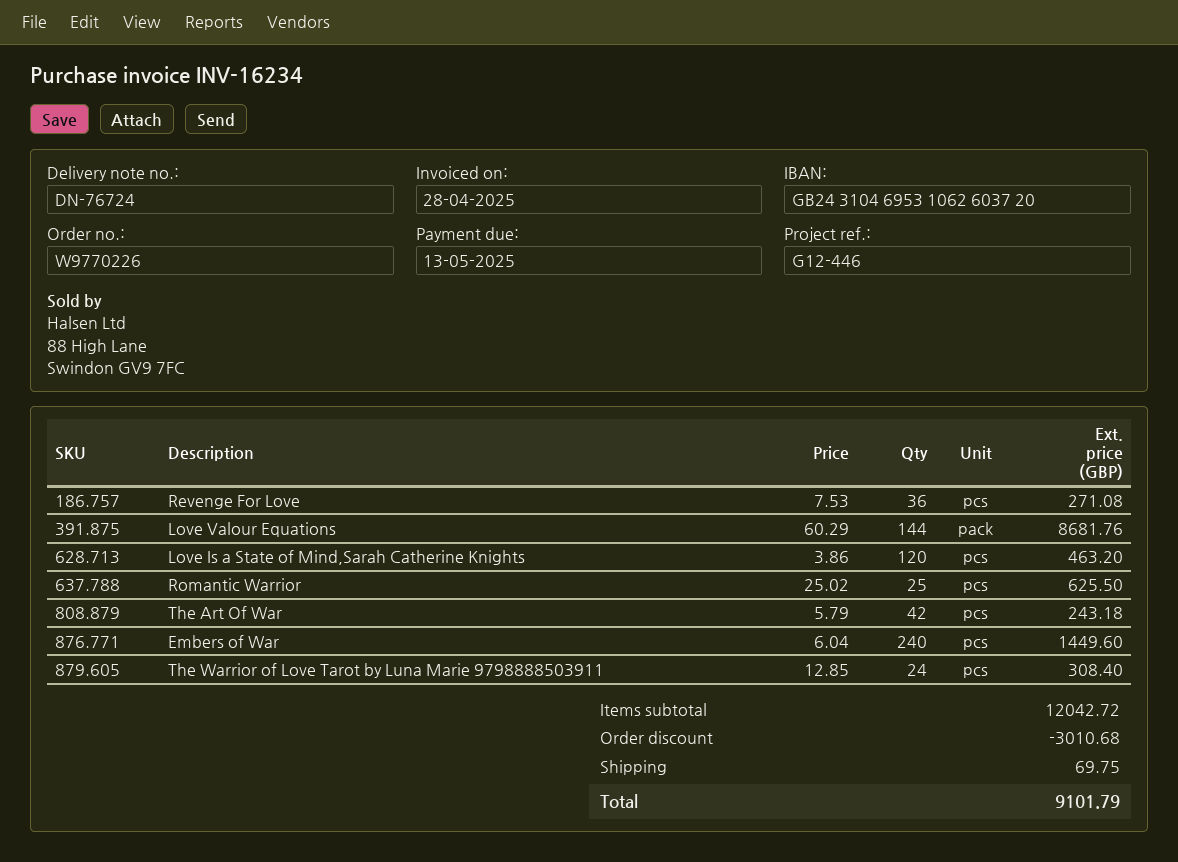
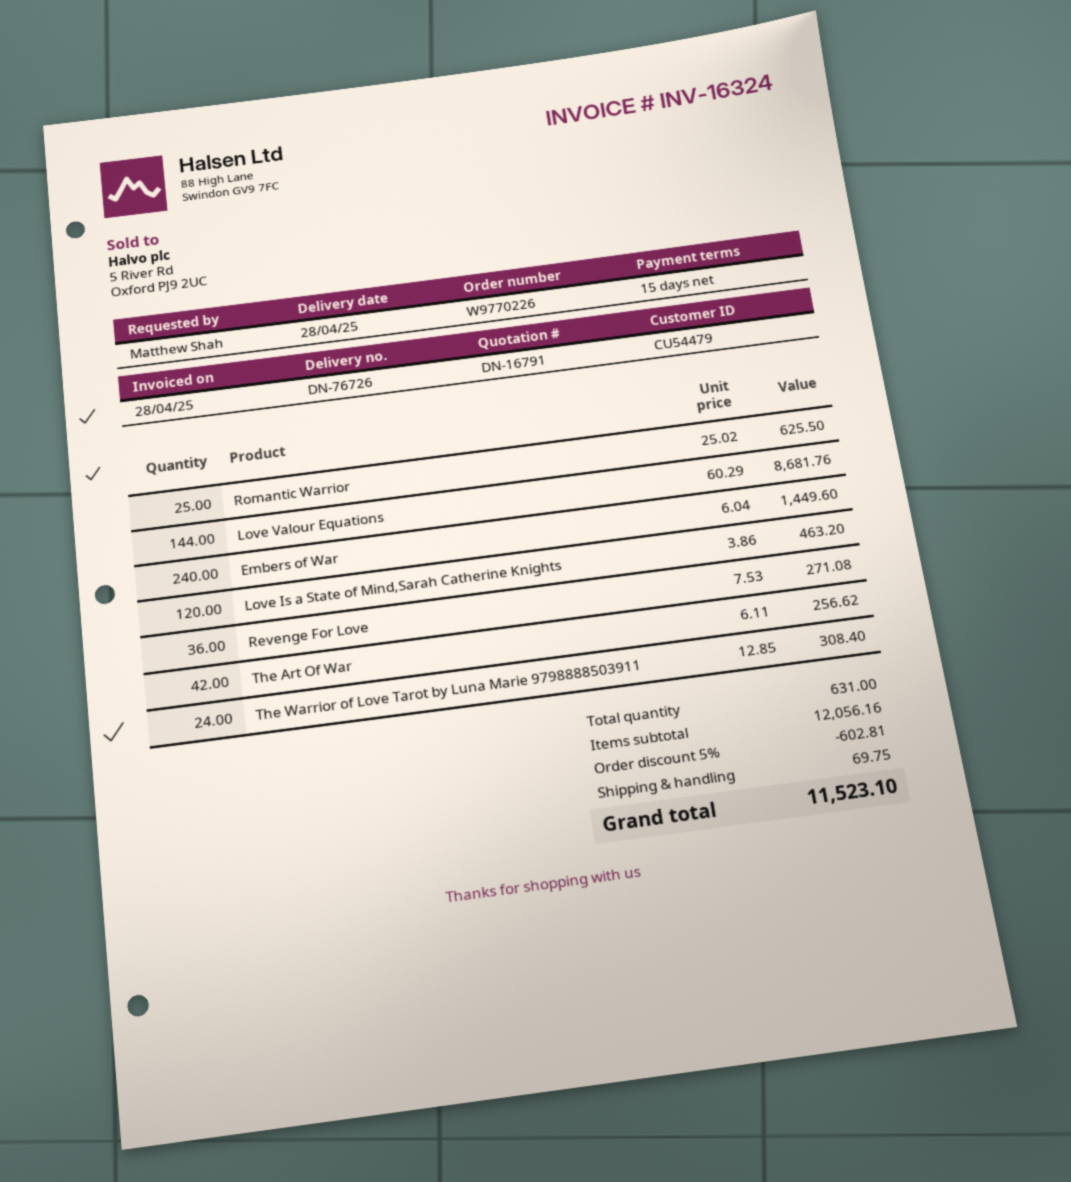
delivery note number: DN-76724 -> DN-76726
invoice number: INV-16234 -> INV-16324
The Art Of War: 42 x 5.79 = 243.18 -> 42 x 6.11 = 256.62
subtotal: 12042.72 -> 12056.16
discount: 3010.68 -> 602.81
total: 9101.79 -> 11523.10

